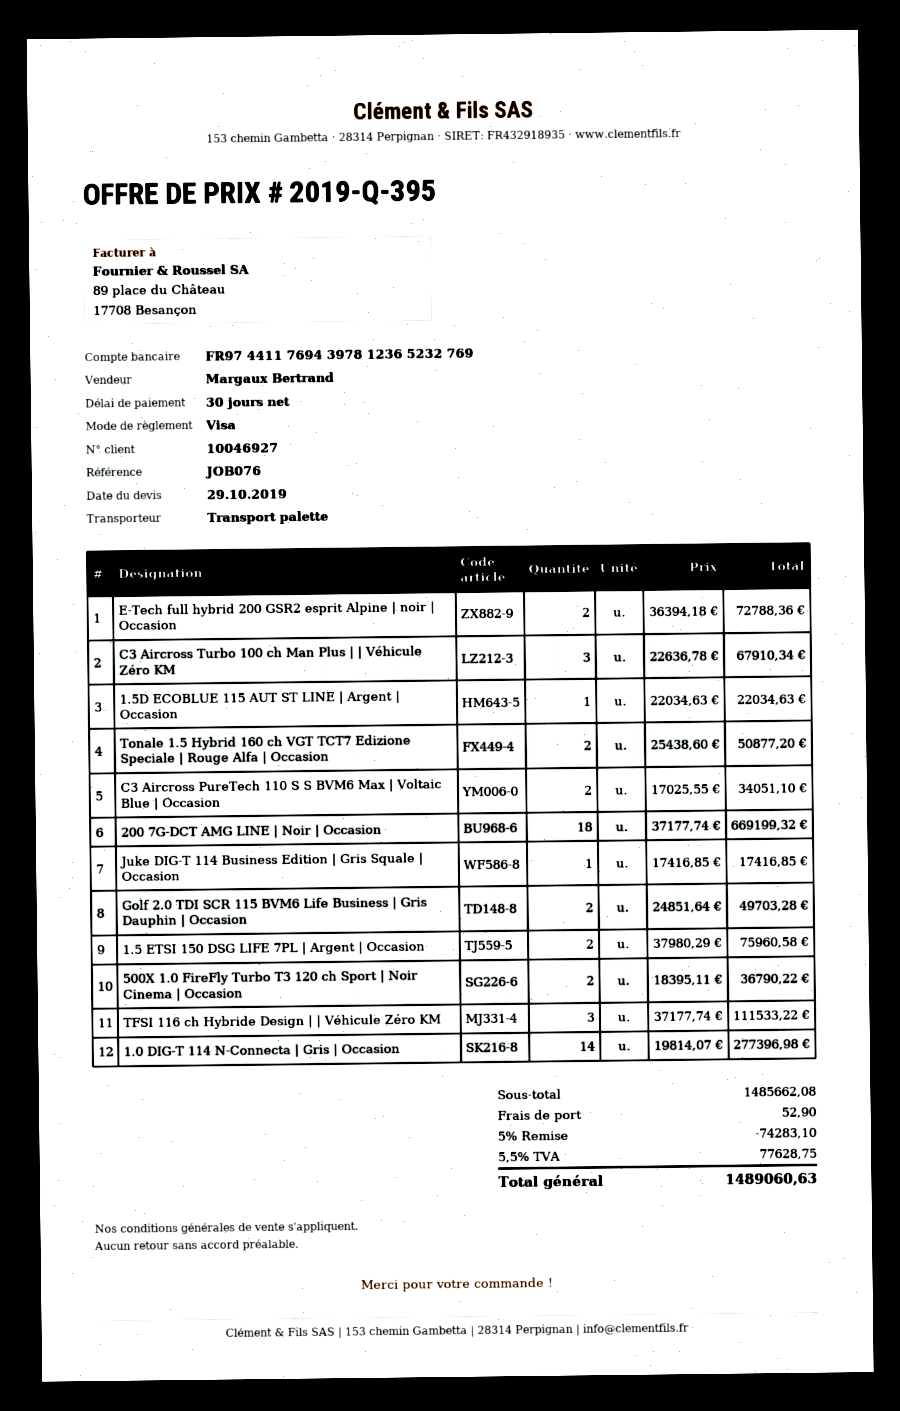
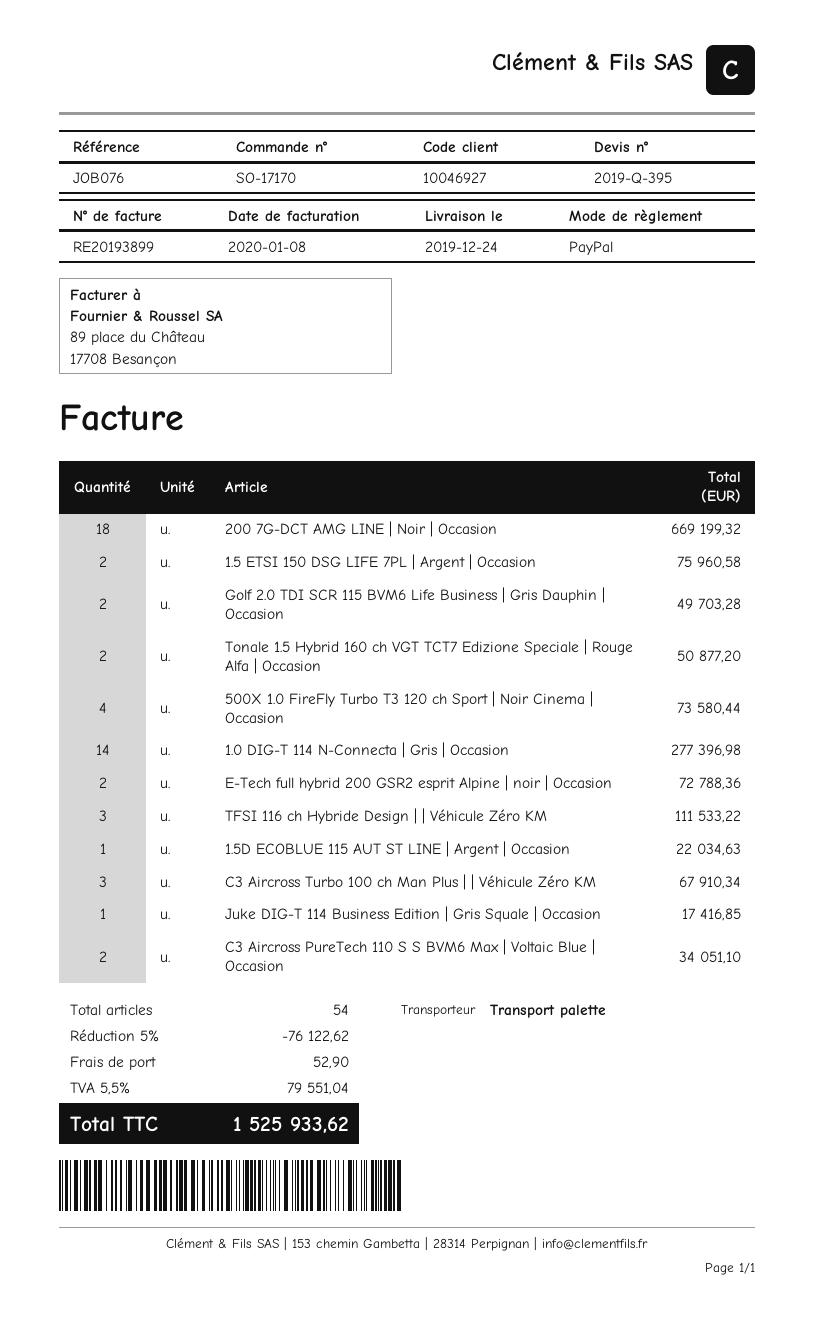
payment method: Visa -> PayPal
500X 1.0 FireFly Turbo T3 120 ch Sport | Noir Cinema | Occasion: 2 for 36790.22 -> 4 for 73580.44
discount: 5% = 74283.10 -> 5% = 76122.62
tax: 5.5% = 77628.75 -> 5.5% = 79551.04
total: 1489060.63 -> 1525933.62

